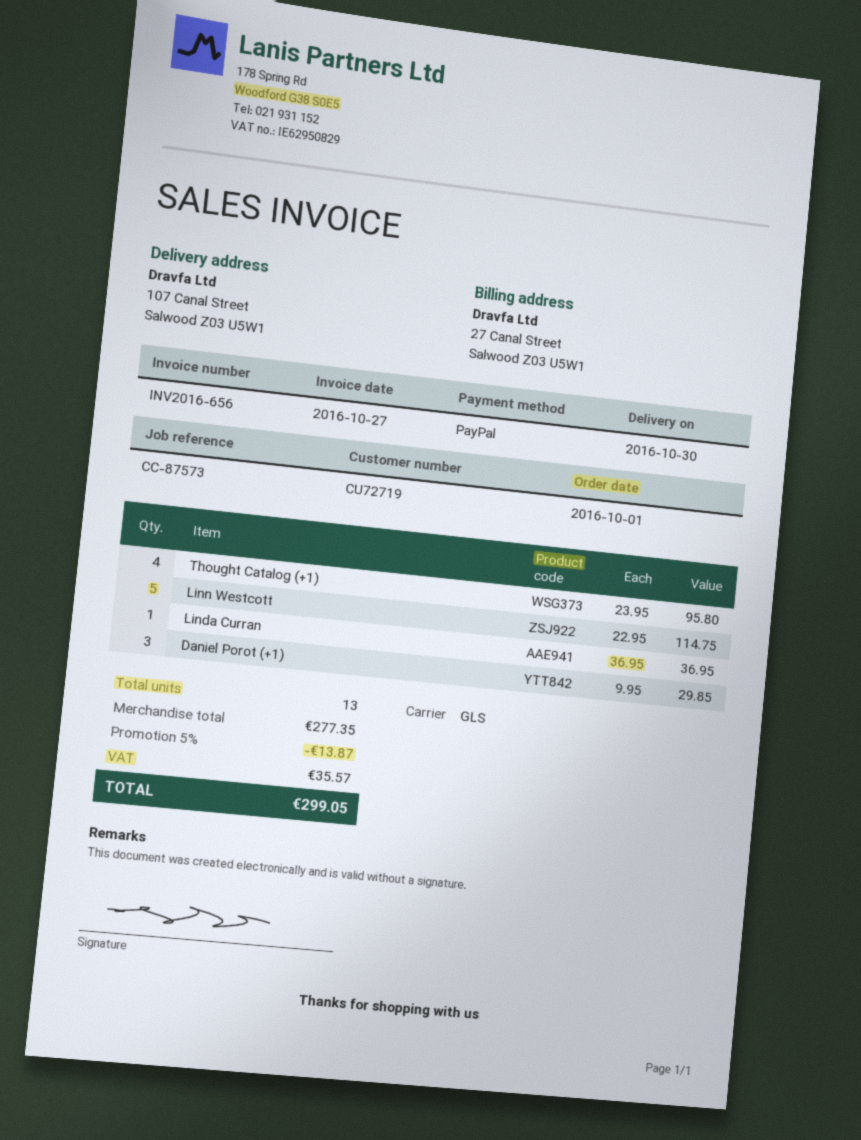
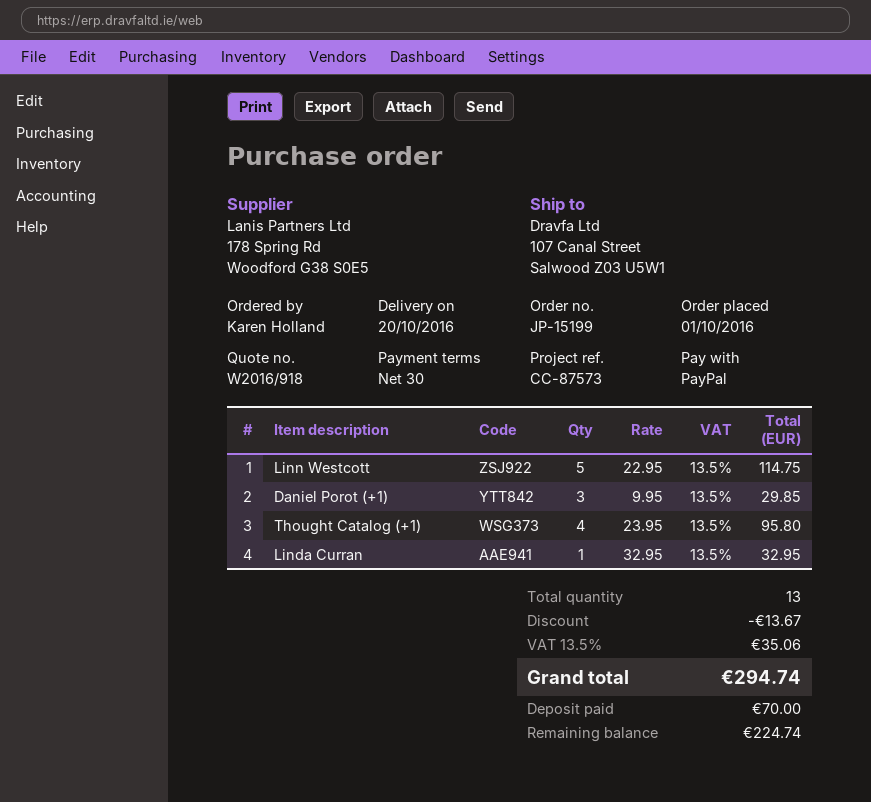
delivery date: 2016-10-30 -> 2016-10-20
Linda Curran: 1 x 36.95 = 36.95 -> 1 x 32.95 = 32.95
discount: 13.87 -> 13.67
tax: 35.57 -> 35.06
total: 299.05 -> 294.74

